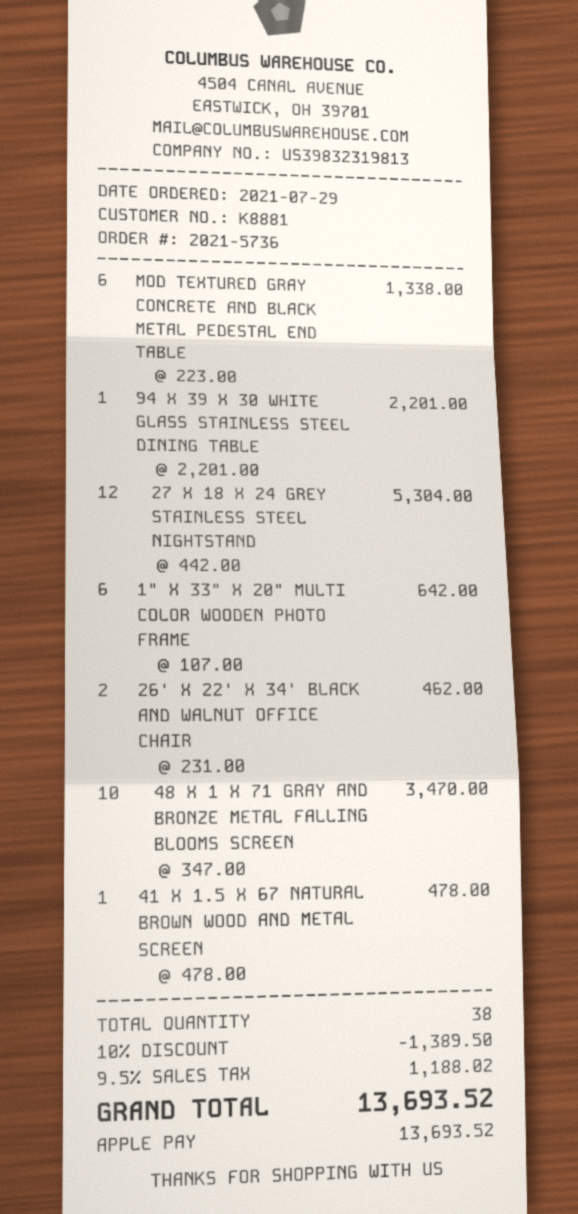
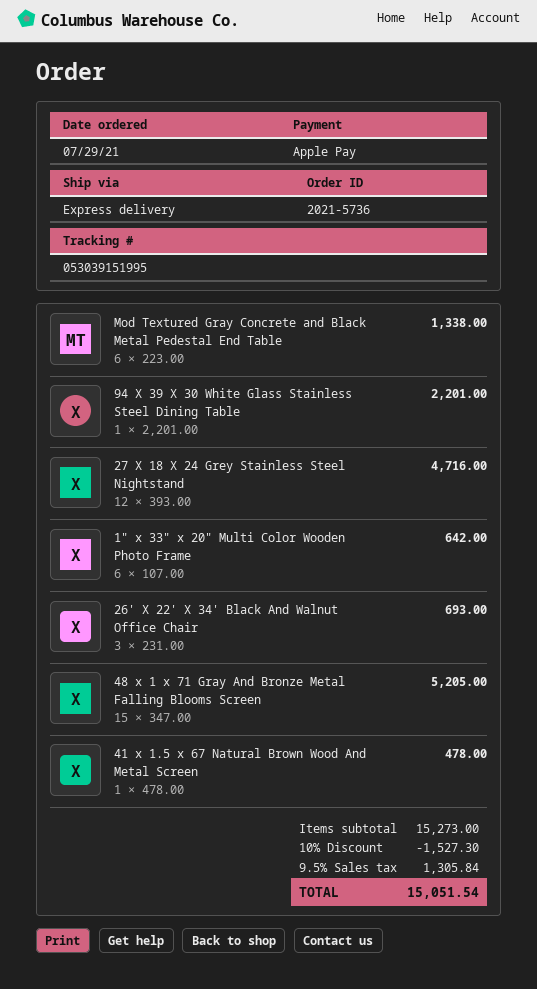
27 X 18 X 24 GREY STAINLESS STEEL NIGHTSTAND: 12 x 442.00 = 5304.00 -> 12 x 393.00 = 4716.00
26' X 22' X 34' BLACK AND WALNUT OFFICE CHAIR: 2 x 231.00 = 462.00 -> 3 x 231.00 = 693.00
48 X 1 X 71 GRAY AND BRONZE METAL FALLING BLOOMS SCREEN: 10 x 347.00 = 3470.00 -> 15 x 347.00 = 5205.00
discount: 10% = 1389.50 -> 10% = 1527.30
tax: 9.5% = 1188.02 -> 9.5% = 1305.84
total: 13693.52 -> 15051.54

